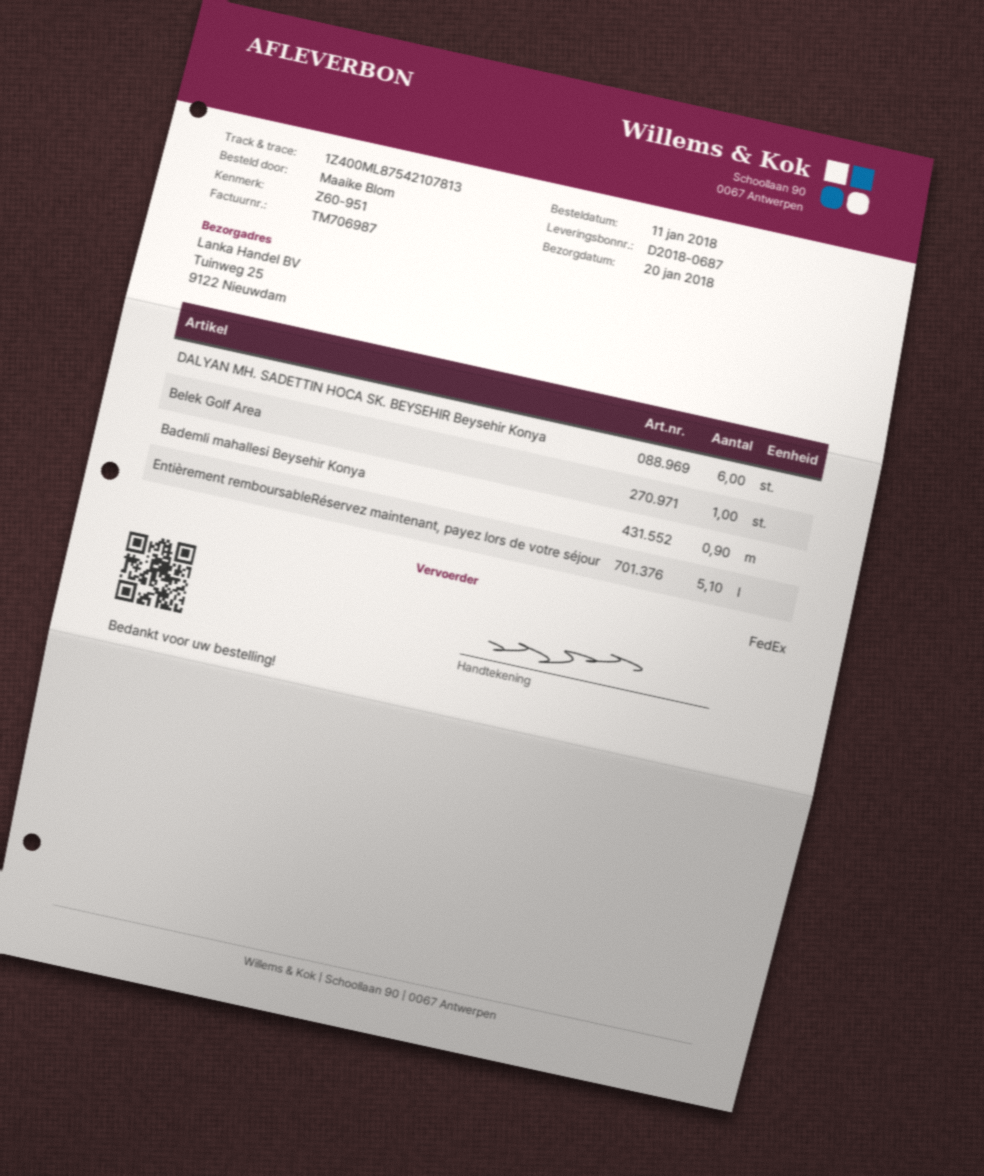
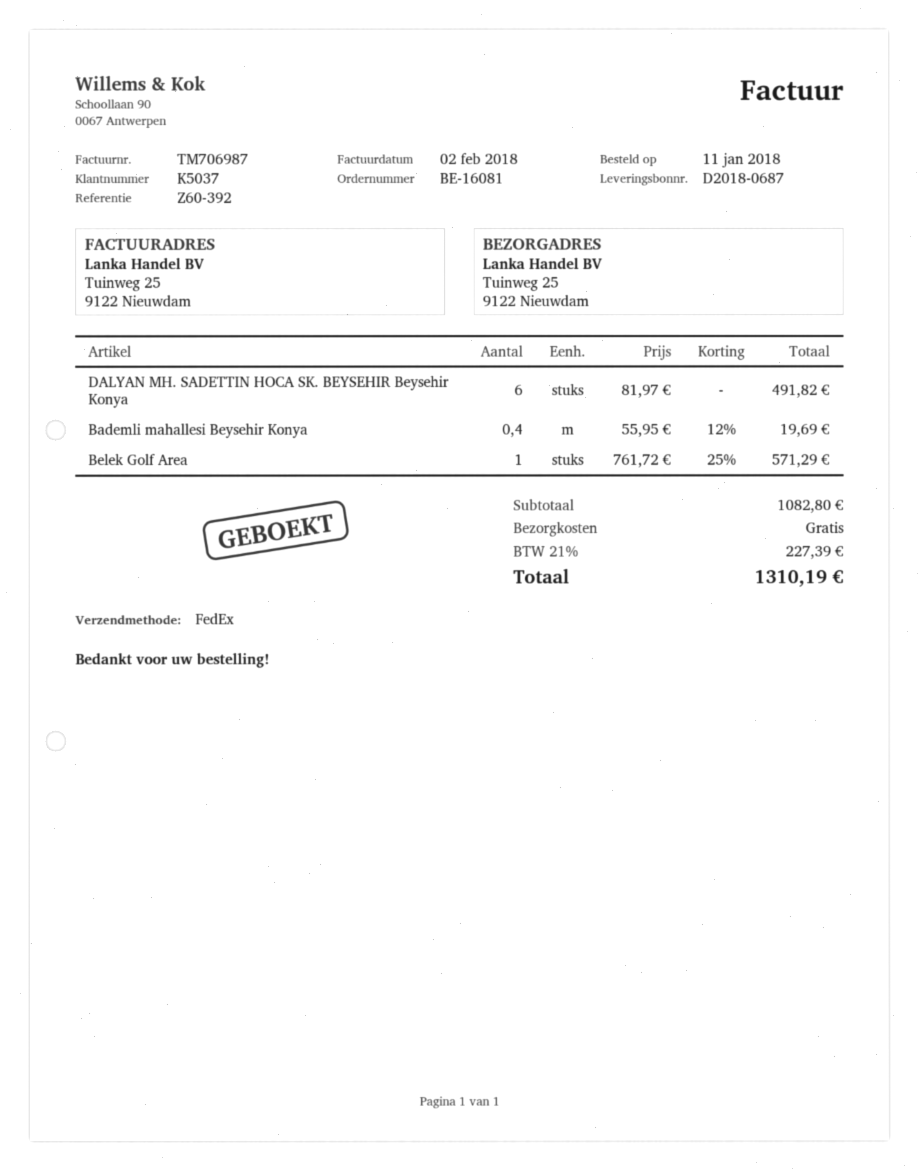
reference: Z60-951 -> Z60-392
Bademli mahallesi Beysehir Konya: 0.9 -> 0.4
Entièrement remboursableRéservez maintenant, payez lors de votre séjour: 5.1 -> none

